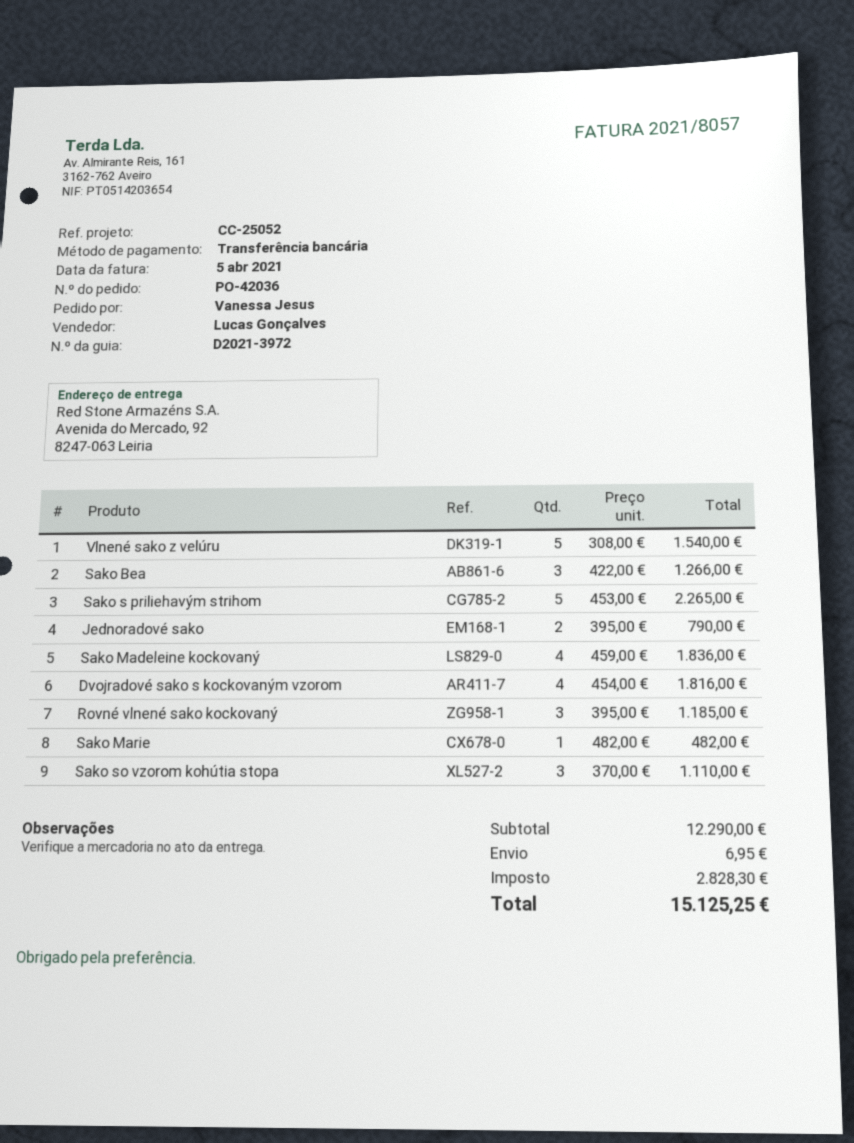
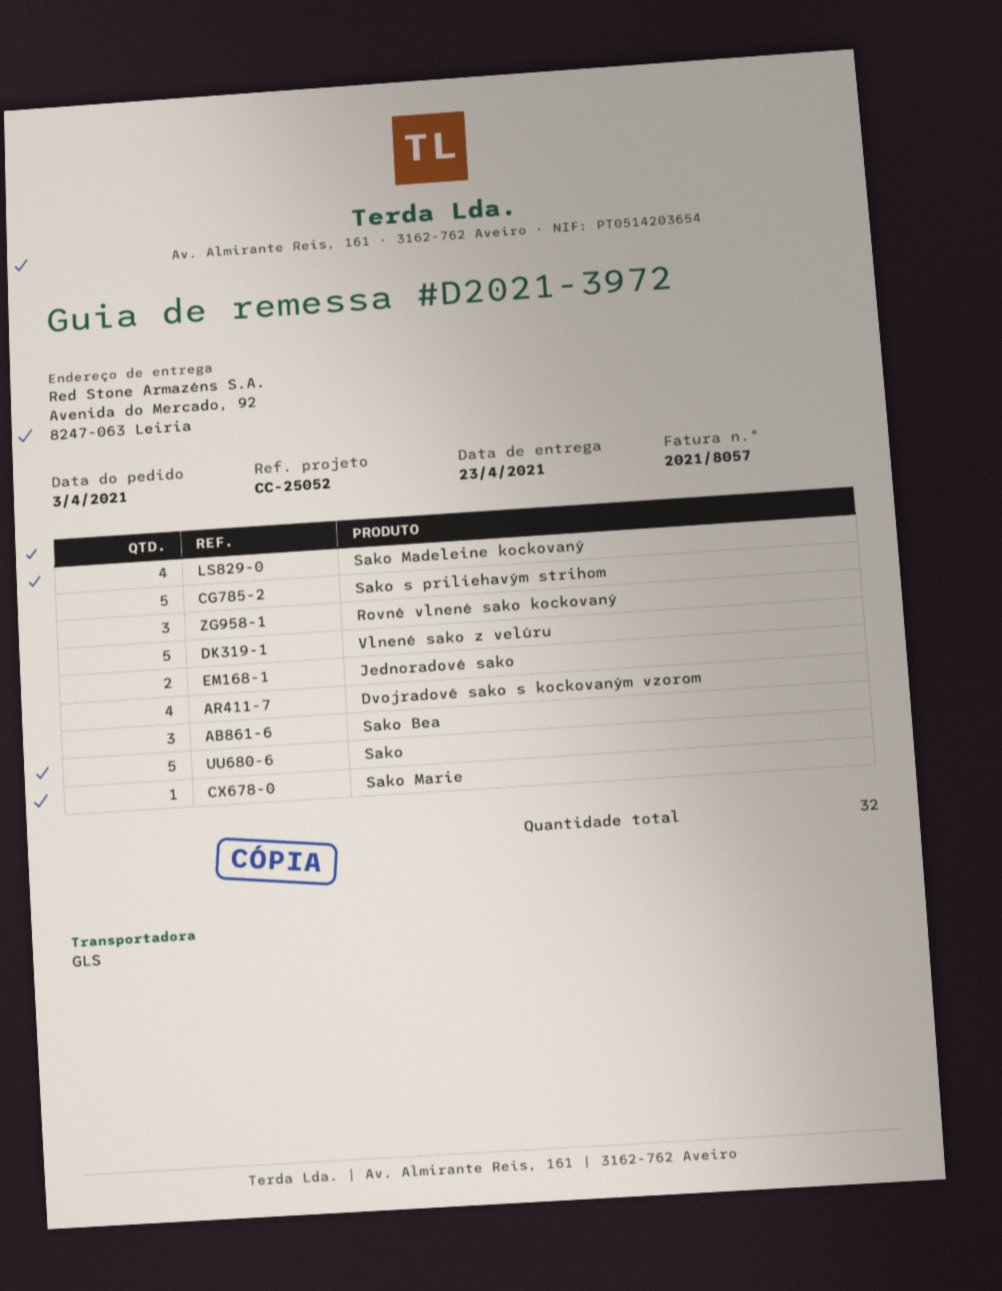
Sako so vzorom kohútia stopa: 3 -> none
Sako: none -> 5

